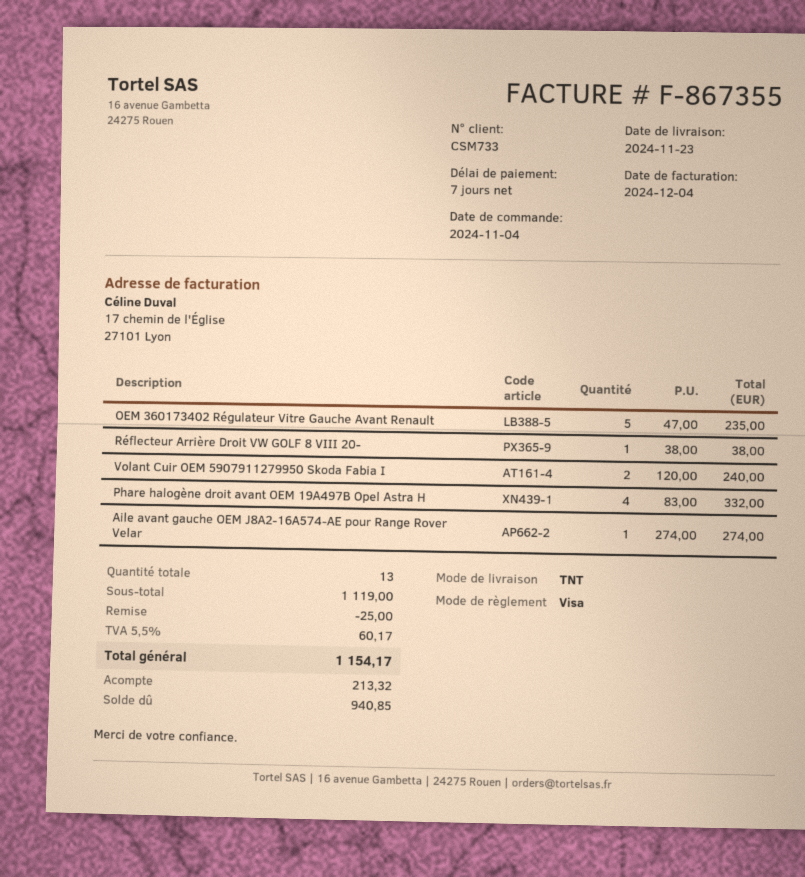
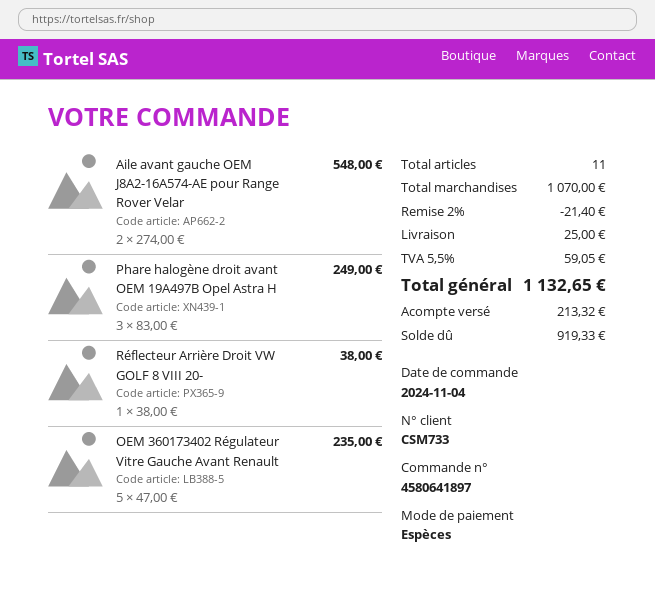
payment method: Visa -> cash
Volant Cuir OEM 5907911279950 Skoda Fabia I: 2 x 120.00 = 240.00 -> none
Phare halogène droit avant OEM 19A497B Opel Astra H: 4 x 83.00 = 332.00 -> 3 x 83.00 = 249.00
Aile avant gauche OEM J8A2-16A574-AE pour Range Rover Velar: 1 x 274.00 = 274.00 -> 2 x 274.00 = 548.00
total quantity: 13 -> 11
subtotal: 1119.00 -> 1070.00
discount: 25.00 -> 21.40
shipping: none -> 25.00
tax: 5.5% = 60.17 -> 5.5% = 59.05
total: 1154.17 -> 1132.65
balance: 940.85 -> 919.33

